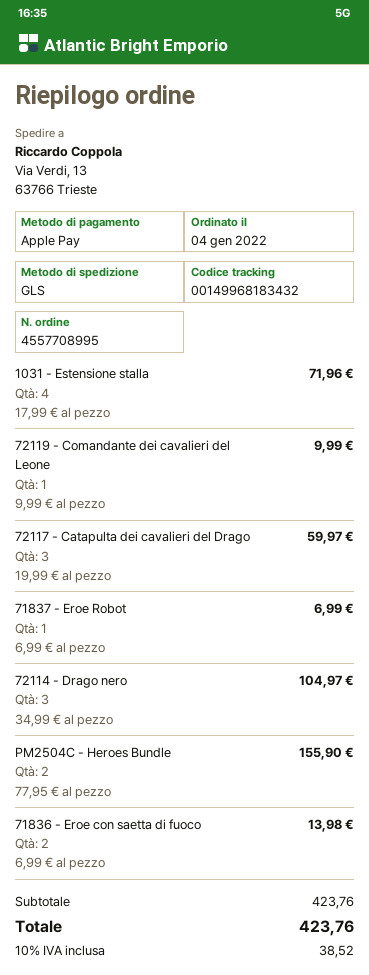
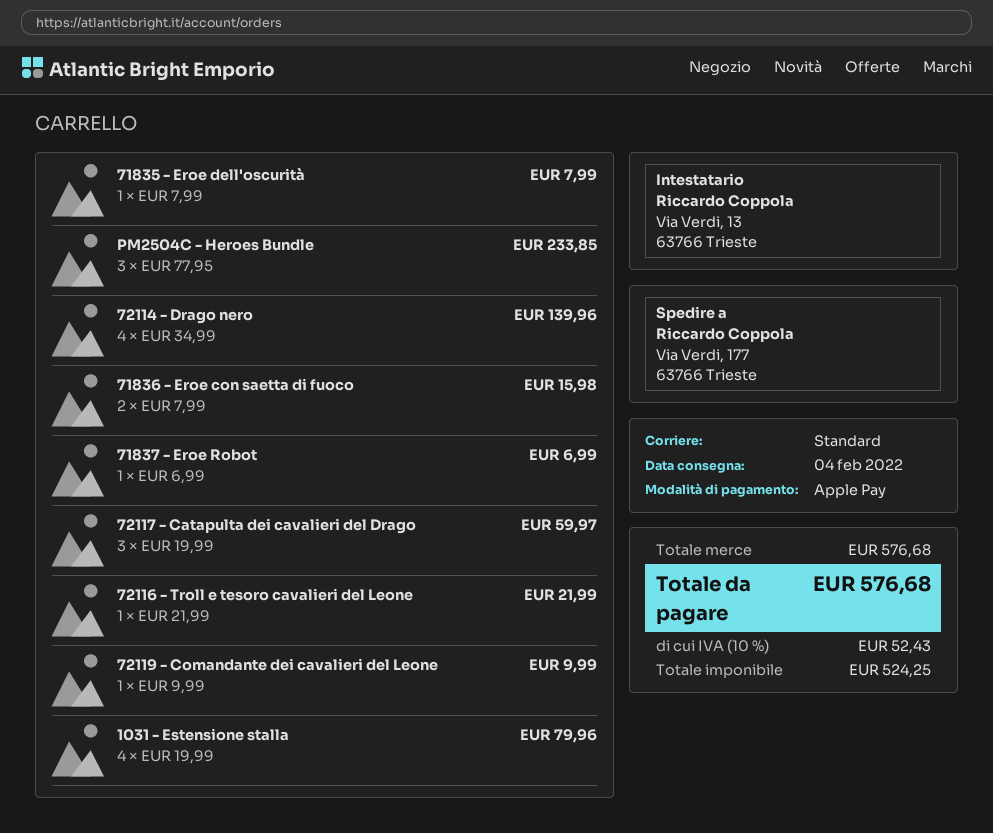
shipping method: GLS -> standard
ship to: Via Verdi, 13, 63766 Trieste -> Via Verdi, 177, 63766 Trieste
1031 - Estensione stalla: 4 x 17.99 = 71.96 -> 4 x 19.99 = 79.96
72114 - Drago nero: 3 x 34.99 = 104.97 -> 4 x 34.99 = 139.96
PM2504C - Heroes Bundle: 2 x 77.95 = 155.90 -> 3 x 77.95 = 233.85
71836 - Eroe con saetta di fuoco: 2 x 6.99 = 13.98 -> 2 x 7.99 = 15.98
71835 - Eroe dell'oscurità: none -> 1 x 7.99 = 7.99
72116 - Troll e tesoro cavalieri del Leone: none -> 1 x 21.99 = 21.99
subtotal: 423.76 -> 576.68
tax: 10% = 38.52 -> 10% = 52.43
total: 423.76 -> 576.68

